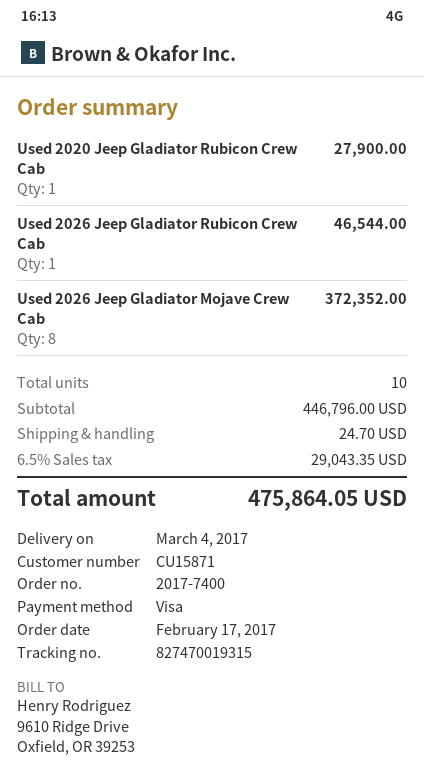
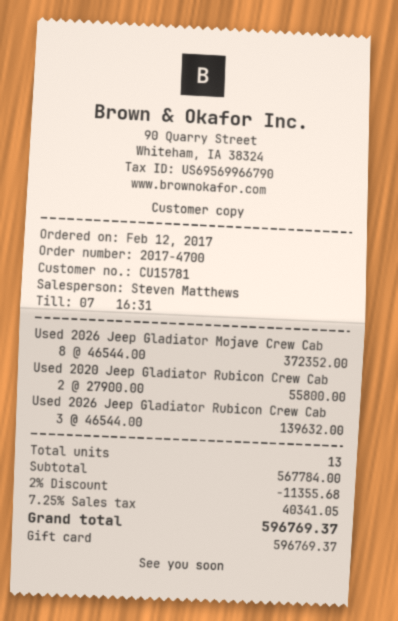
order number: 2017-7400 -> 2017-4700
order date: 2017-02-17 -> 2017-02-12
customer number: CU15871 -> CU15781
payment method: Visa -> gift card
Used 2020 Jeep Gladiator Rubicon Crew Cab: 1 for 27900.00 -> 2 for 55800.00
Used 2026 Jeep Gladiator Rubicon Crew Cab: 1 for 46544.00 -> 3 for 139632.00
total quantity: 10 -> 13
subtotal: 446796.00 -> 567784.00
discount: none -> 2% = 11355.68
shipping: 24.70 -> none
tax: 6.5% = 29043.35 -> 7.25% = 40341.05
total: 475864.05 -> 596769.37

